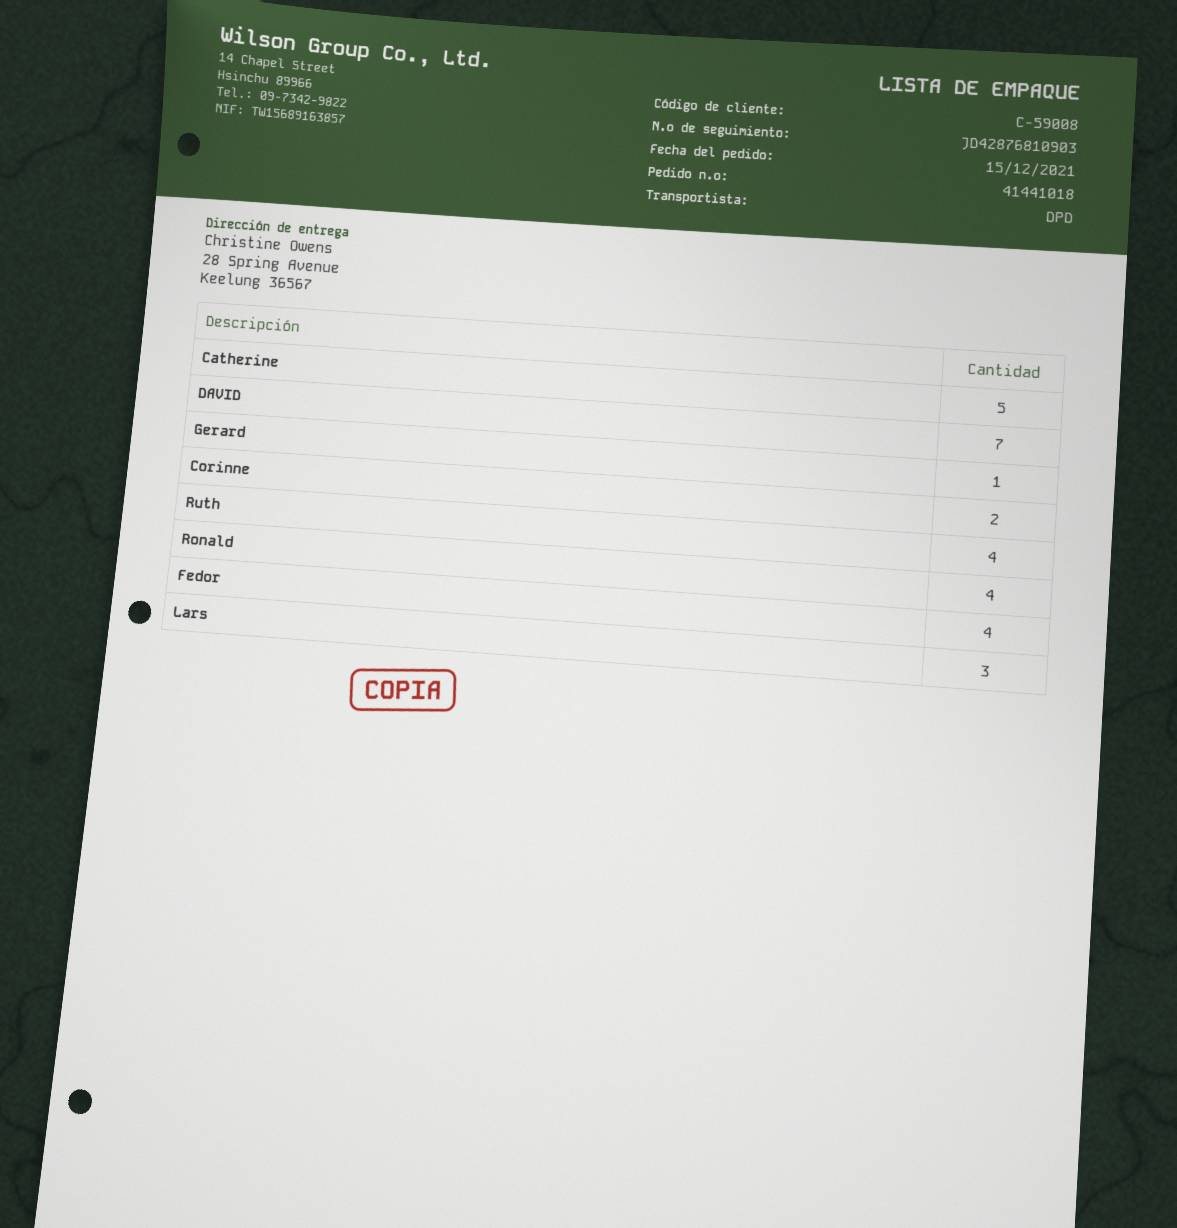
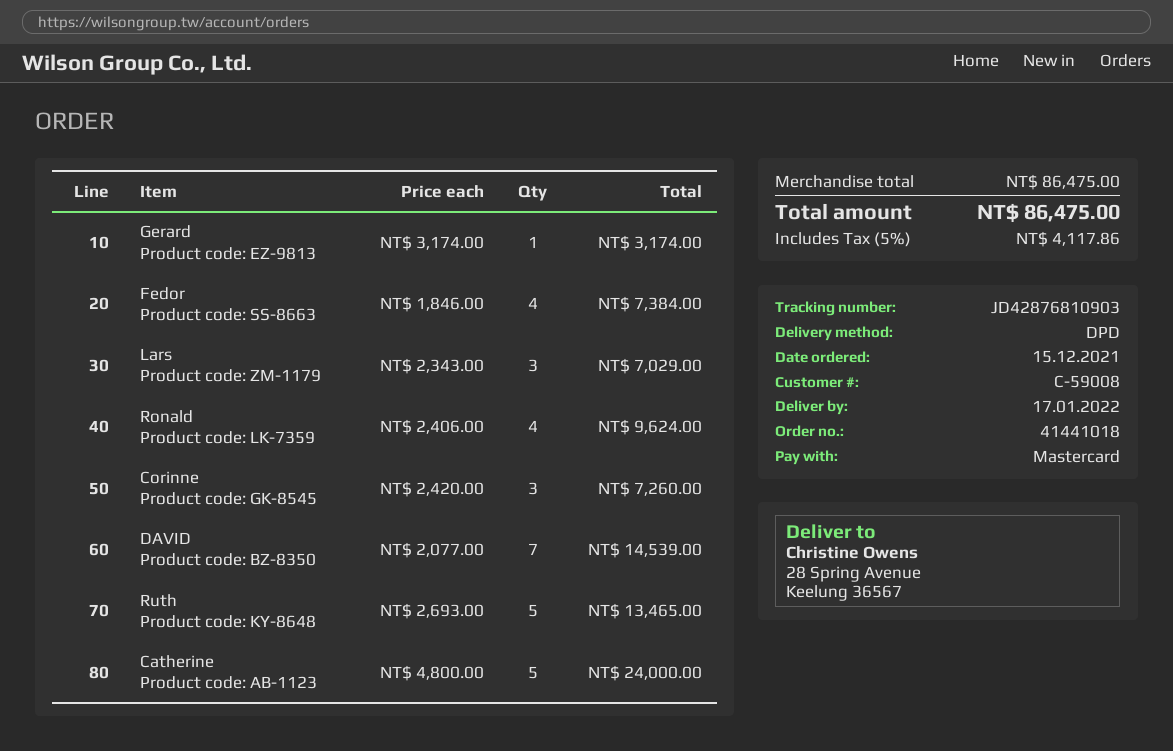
Corinne: 2 -> 3
Ruth: 4 -> 5

